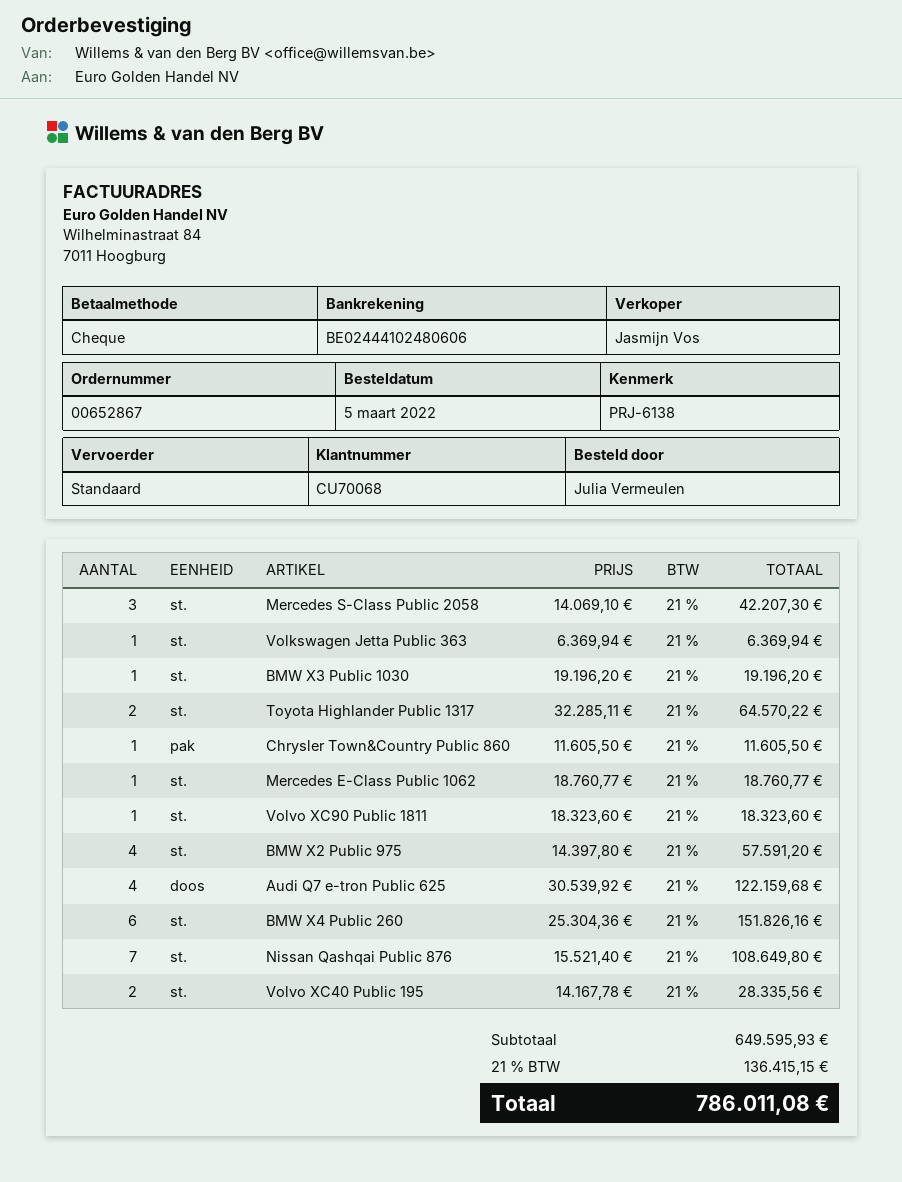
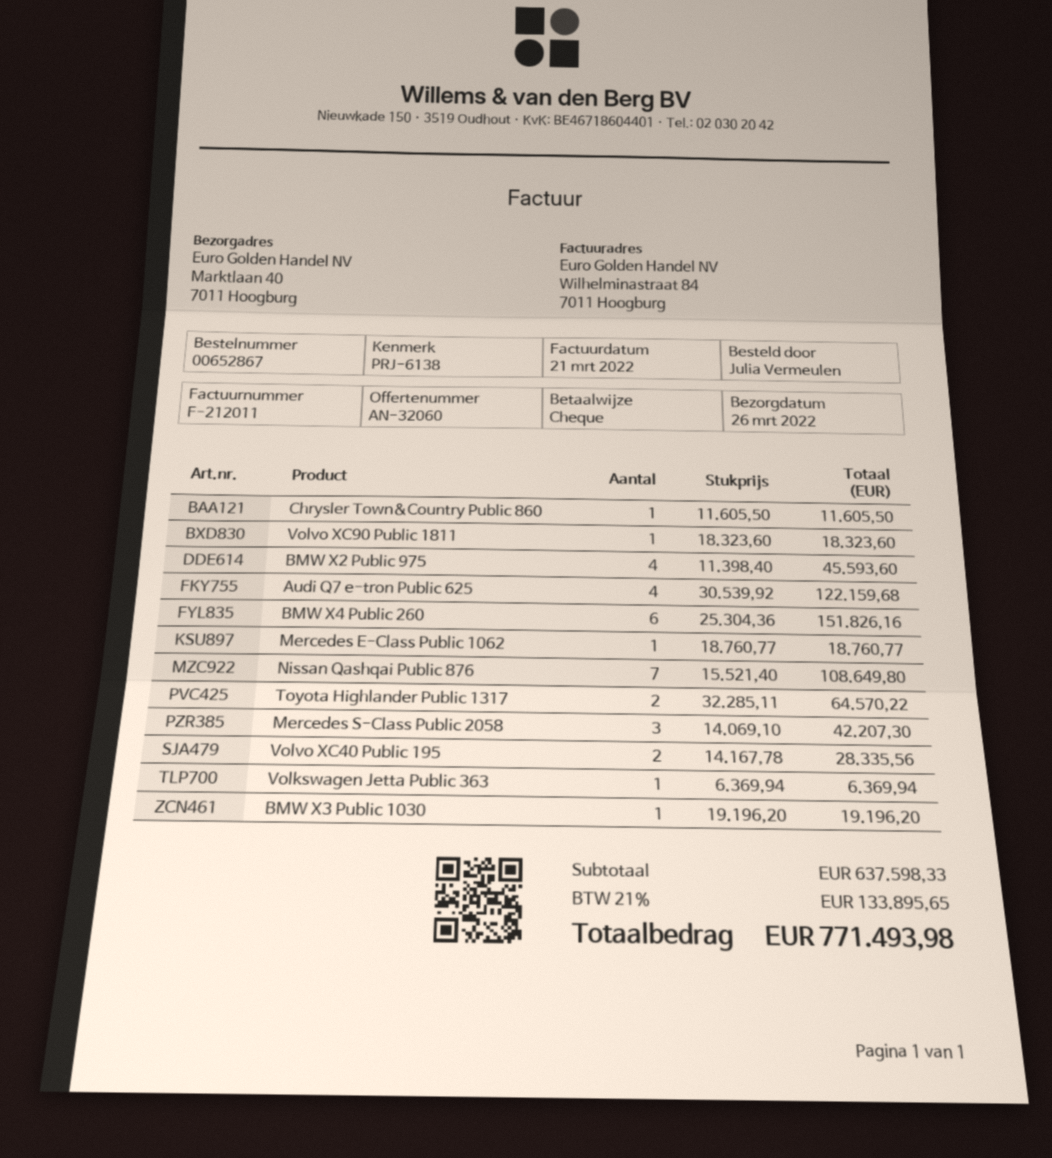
BMW X2 Public 975: 4 x 14397.80 = 57591.20 -> 4 x 11398.40 = 45593.60
subtotal: 649595.93 -> 637598.33
tax: 21% = 136415.15 -> 21% = 133895.65
total: 786011.08 -> 771493.98

